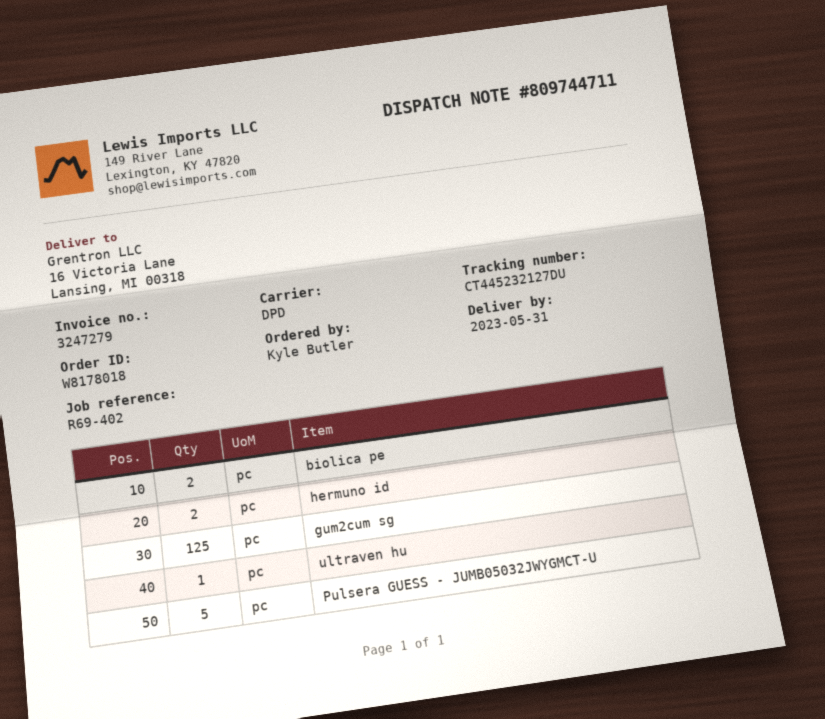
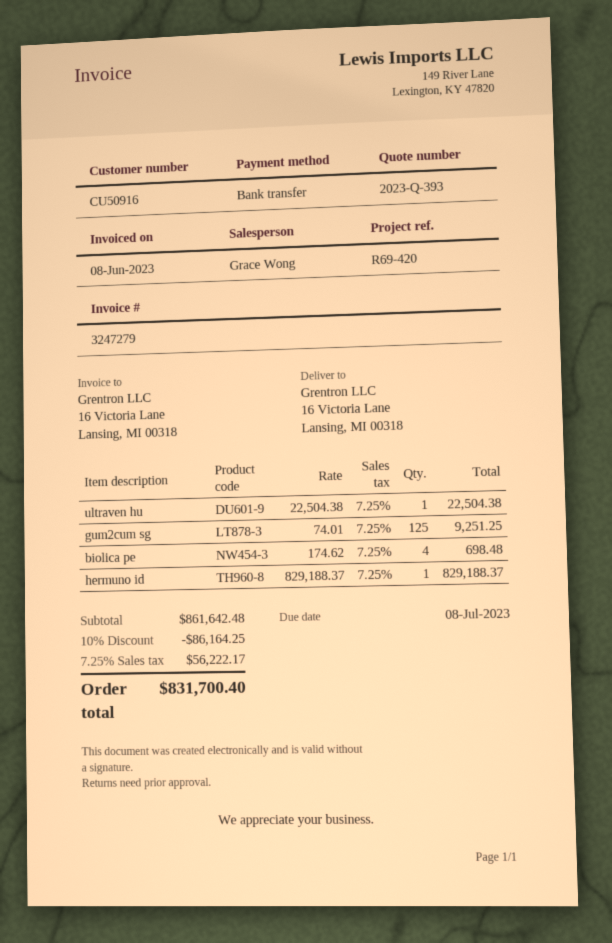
reference: R69-402 -> R69-420
biolica pe: 2 -> 4
hermuno id: 2 -> 1
Pulsera GUESS - JUMB05032JWYGMCT-U: 5 -> none

